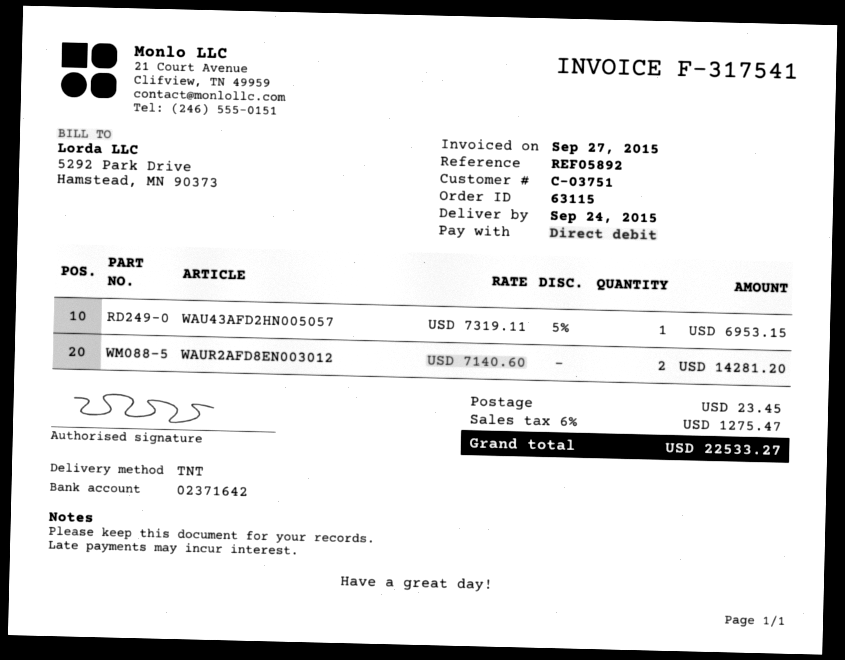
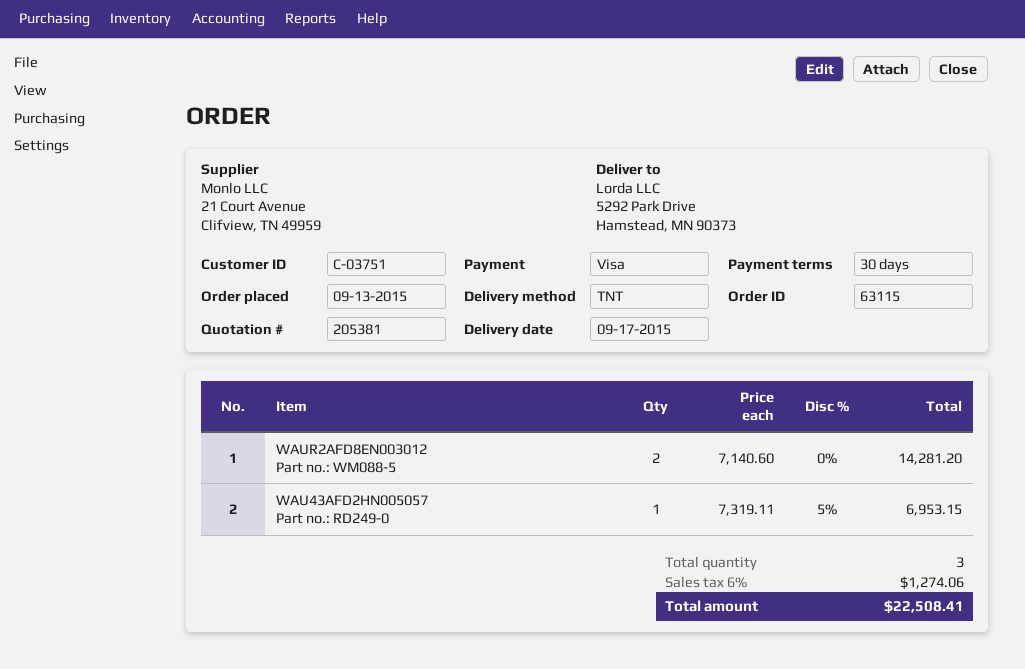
delivery date: 2015-09-24 -> 2015-09-17
payment method: direct debit -> Visa
shipping: 23.45 -> none
tax: 6% = 1275.47 -> 6% = 1274.06
total: 22533.27 -> 22508.41

